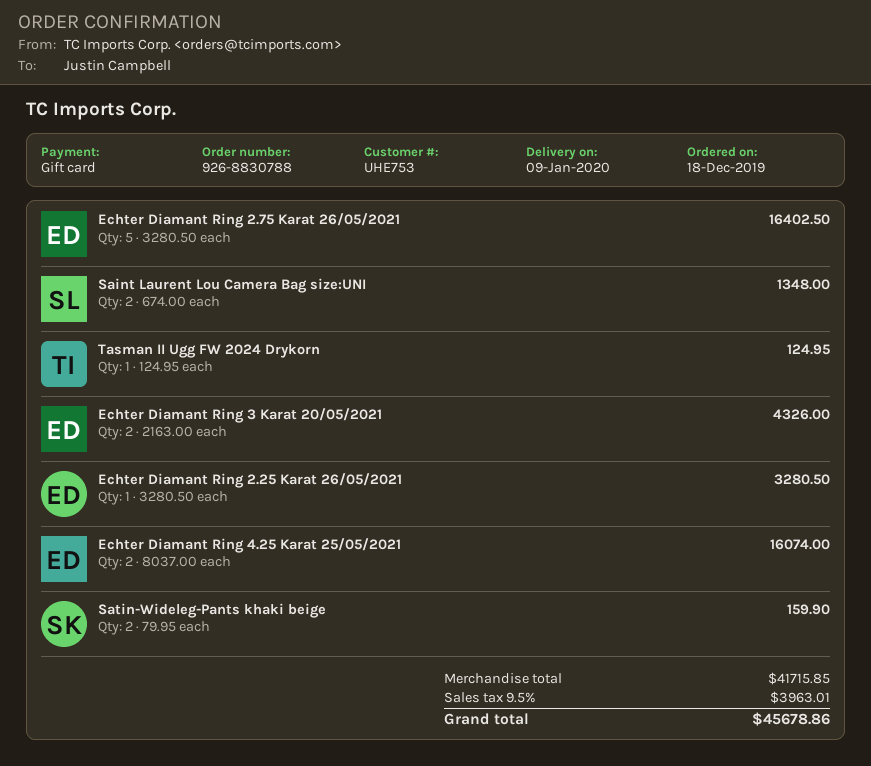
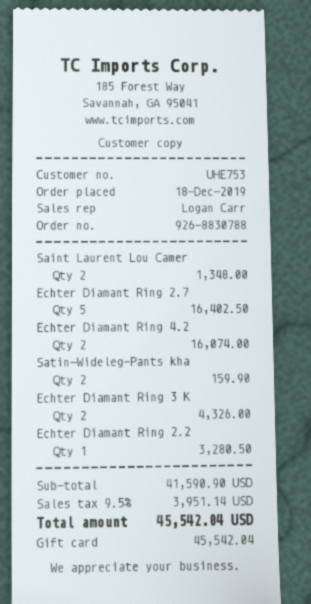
Tasman II Ugg FW 2024 Drykorn: 1 for 124.95 -> none
subtotal: 41715.85 -> 41590.90
tax: 9.5% = 3963.01 -> 9.5% = 3951.14
total: 45678.86 -> 45542.04

